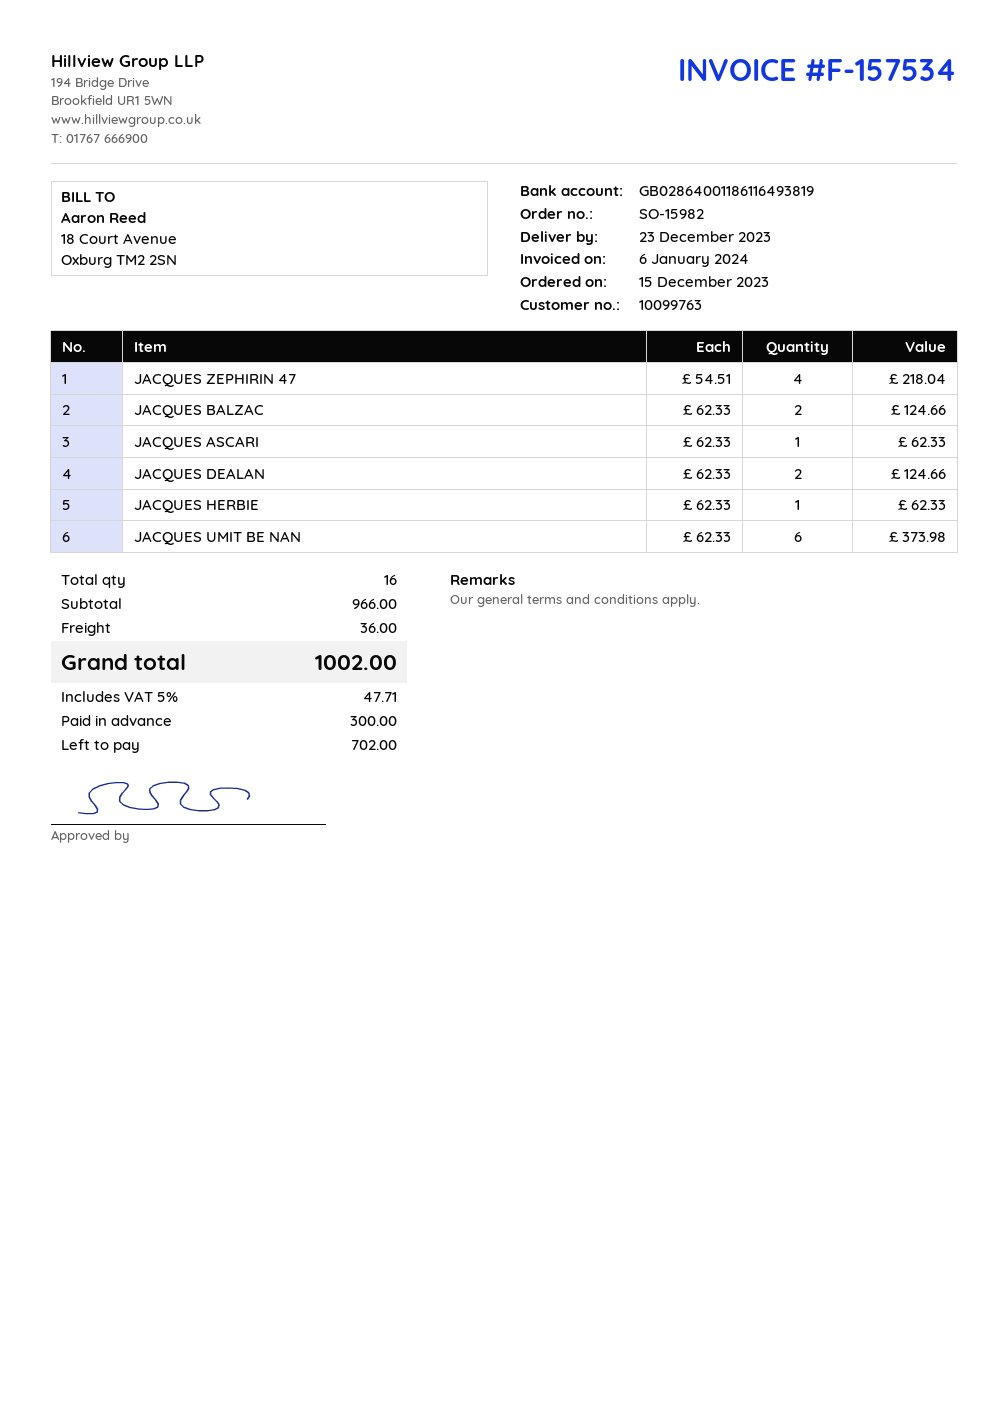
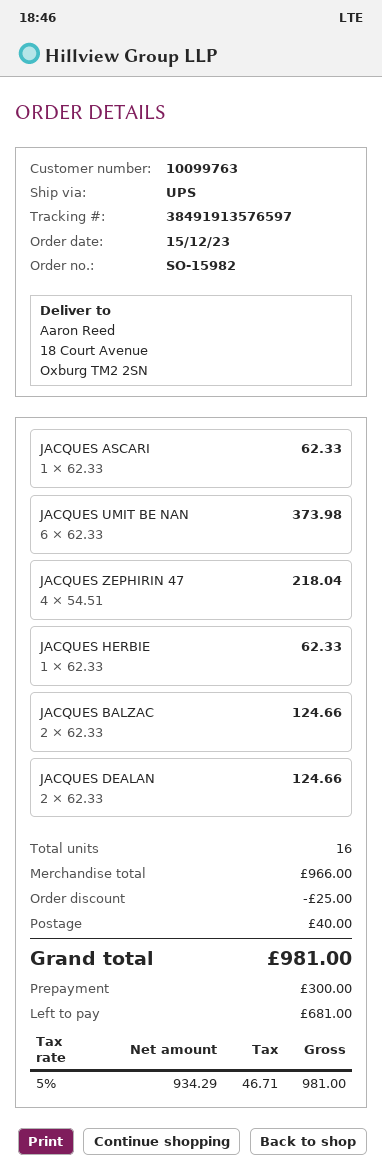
discount: none -> 25.00
shipping: 36.00 -> 40.00
tax: 5% = 47.71 -> 5% = 46.71
total: 1002.00 -> 981.00
balance: 702.00 -> 681.00

